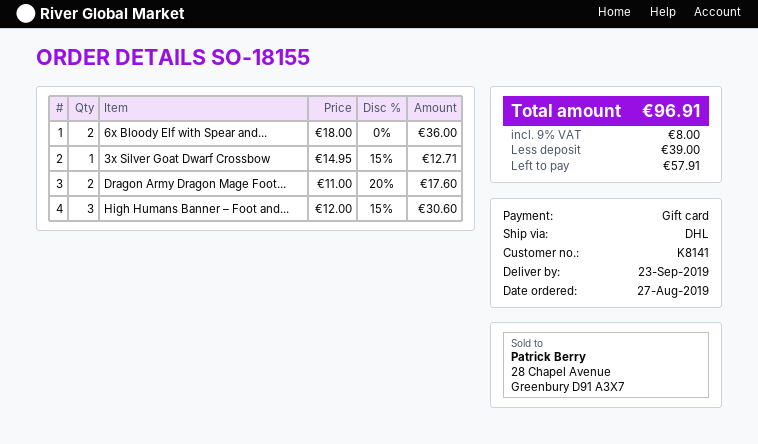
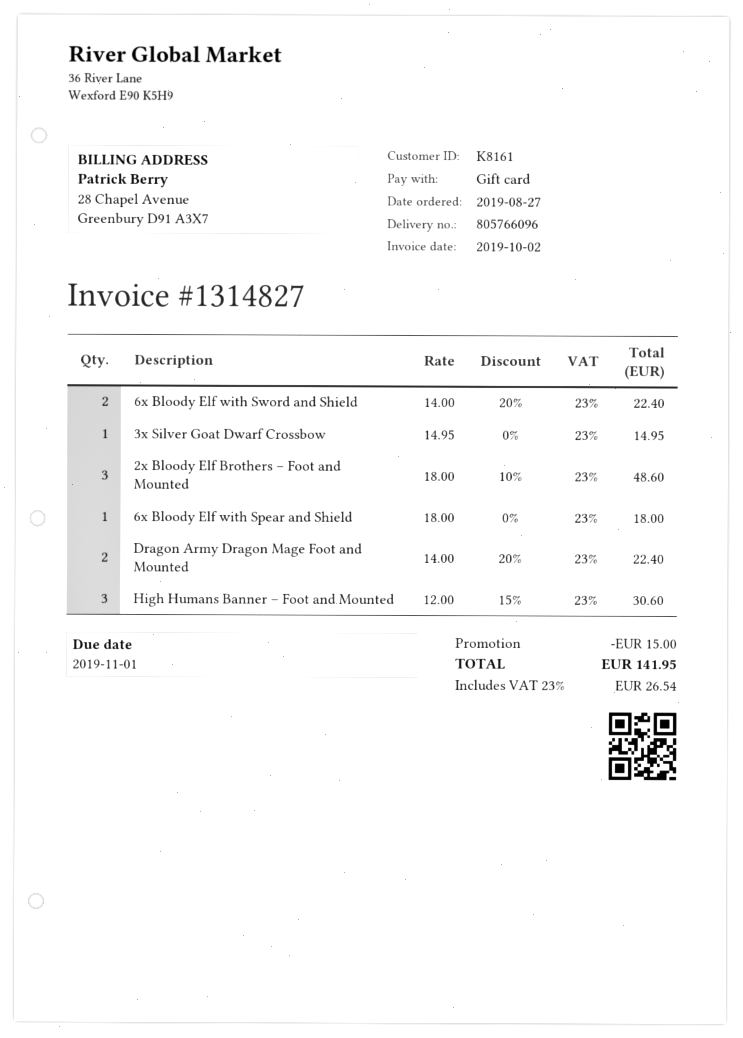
customer number: K8141 -> K8161
6x Bloody Elf with Spear and...: 2 x 18.00 = 36.00 -> 1 x 18.00 = 18.00
3x Silver Goat Dwarf Crossbow: 1 x 14.95 - 15% = 12.71 -> 1 x 14.95 = 14.95
Dragon Army Dragon Mage Foot...: 2 x 11.00 - 20% = 17.60 -> 2 x 14.00 - 20% = 22.40
6x Bloody Elf with Sword and Shield: none -> 2 x 14.00 - 20% = 22.40
2x Bloody Elf Brothers – Foot and Mounted: none -> 3 x 18.00 - 10% = 48.60
discount: none -> 15.00
tax: 9% = 8.00 -> 23% = 26.54
total: 96.91 -> 141.95

